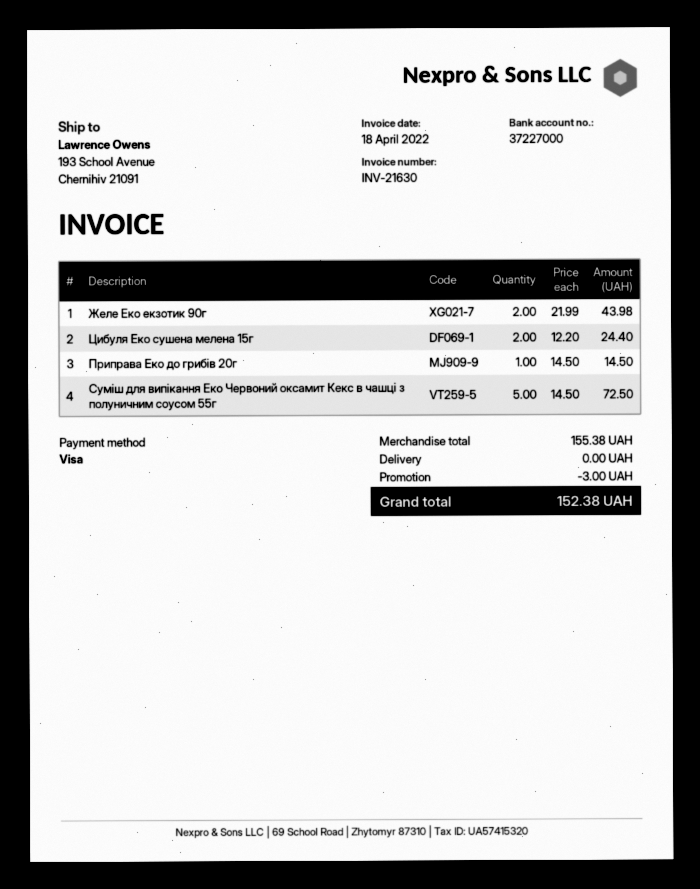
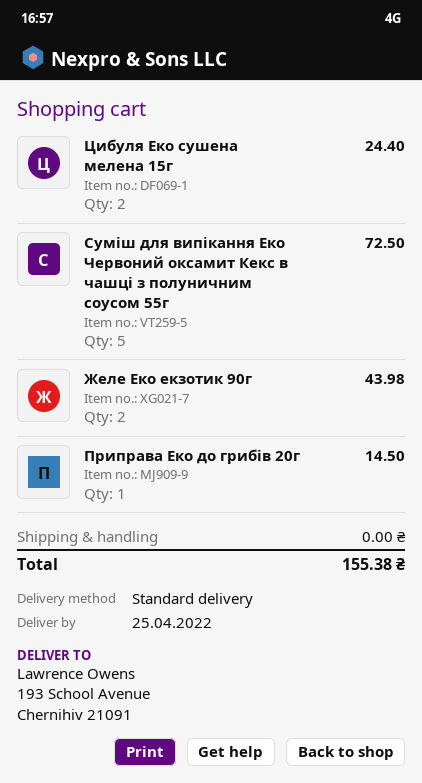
discount: 3.00 -> none
total: 152.38 -> 155.38

